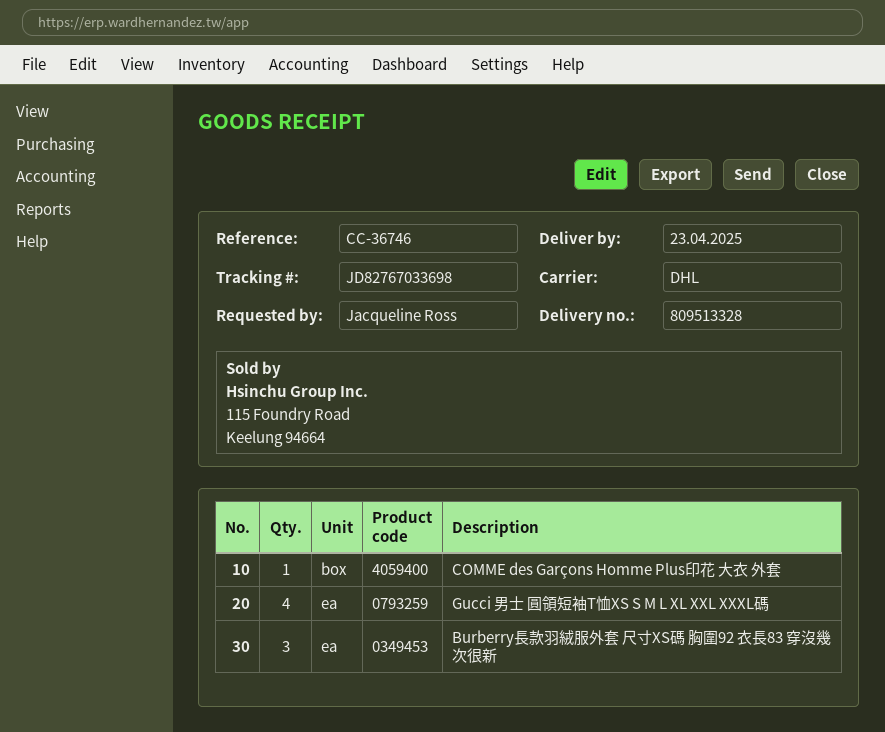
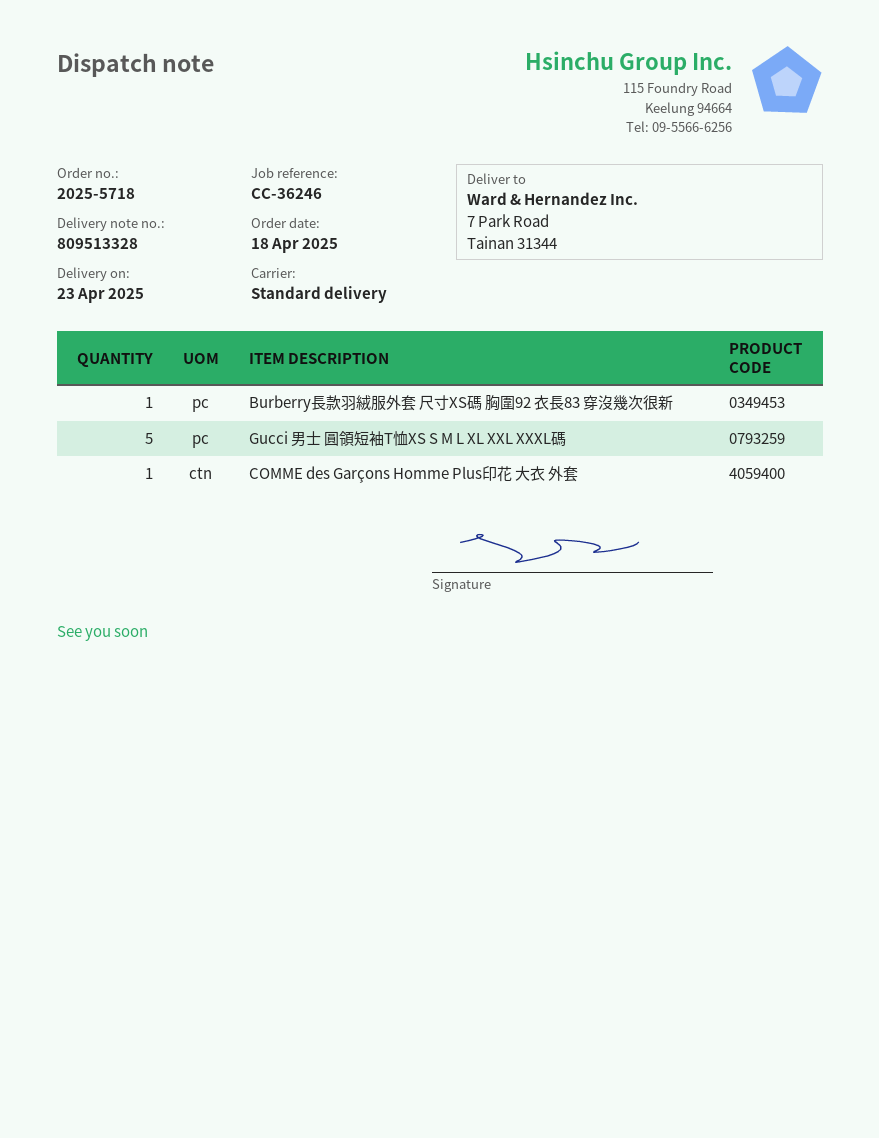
reference: CC-36746 -> CC-36246
shipping method: DHL -> standard
Gucci 男士 圓領短袖T恤XS S M L XL XXL XXXL碼: 4 -> 5
Burberry長款羽絨服外套 尺寸XS碼 胸圍92 衣長83 穿沒幾次很新: 3 -> 1

